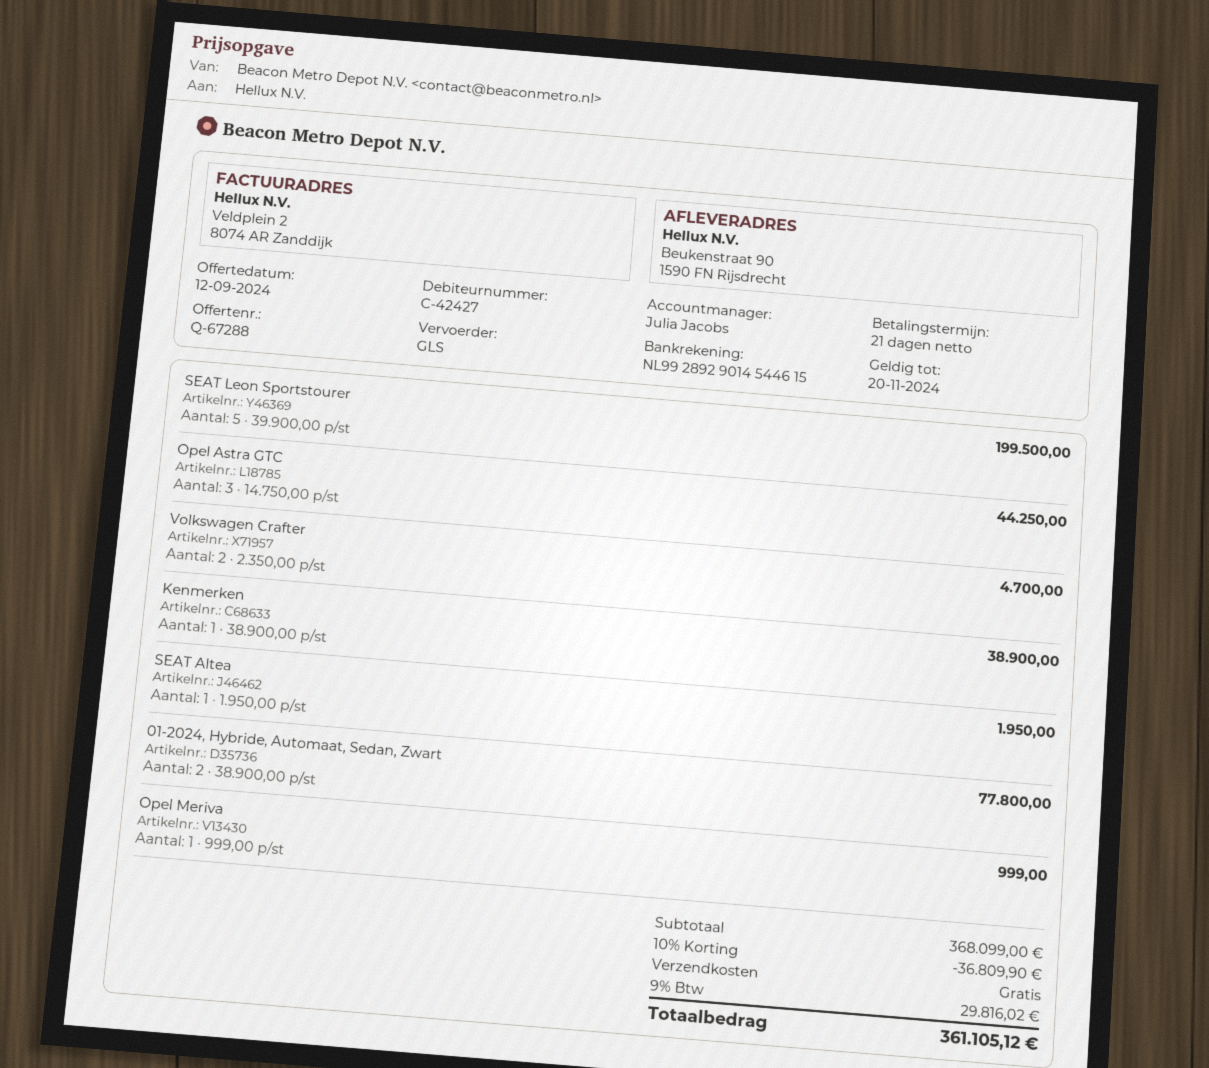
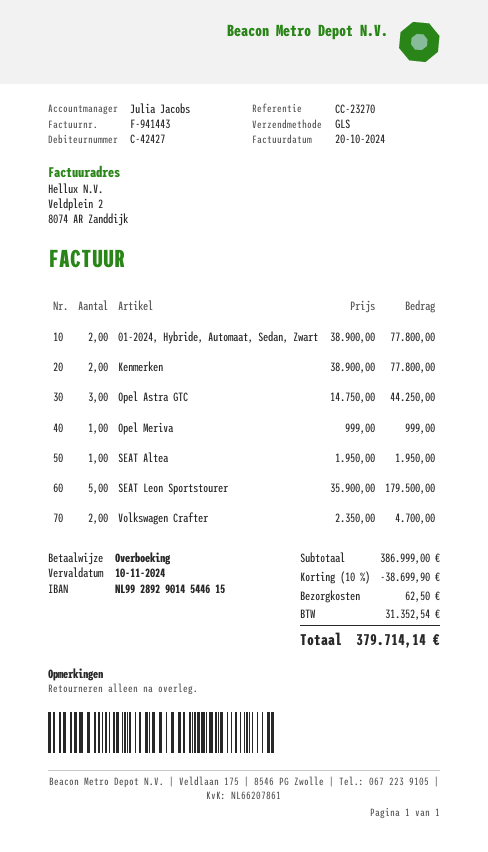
SEAT Leon Sportstourer: 5 x 39900.00 = 199500.00 -> 5 x 35900.00 = 179500.00
Kenmerken: 1 x 38900.00 = 38900.00 -> 2 x 38900.00 = 77800.00
subtotal: 368099.00 -> 386999.00
discount: 10% = 36809.90 -> 10% = 38699.90
shipping: 0.00 -> 62.50
tax: 29816.02 -> 31352.54
total: 361105.12 -> 379714.14

